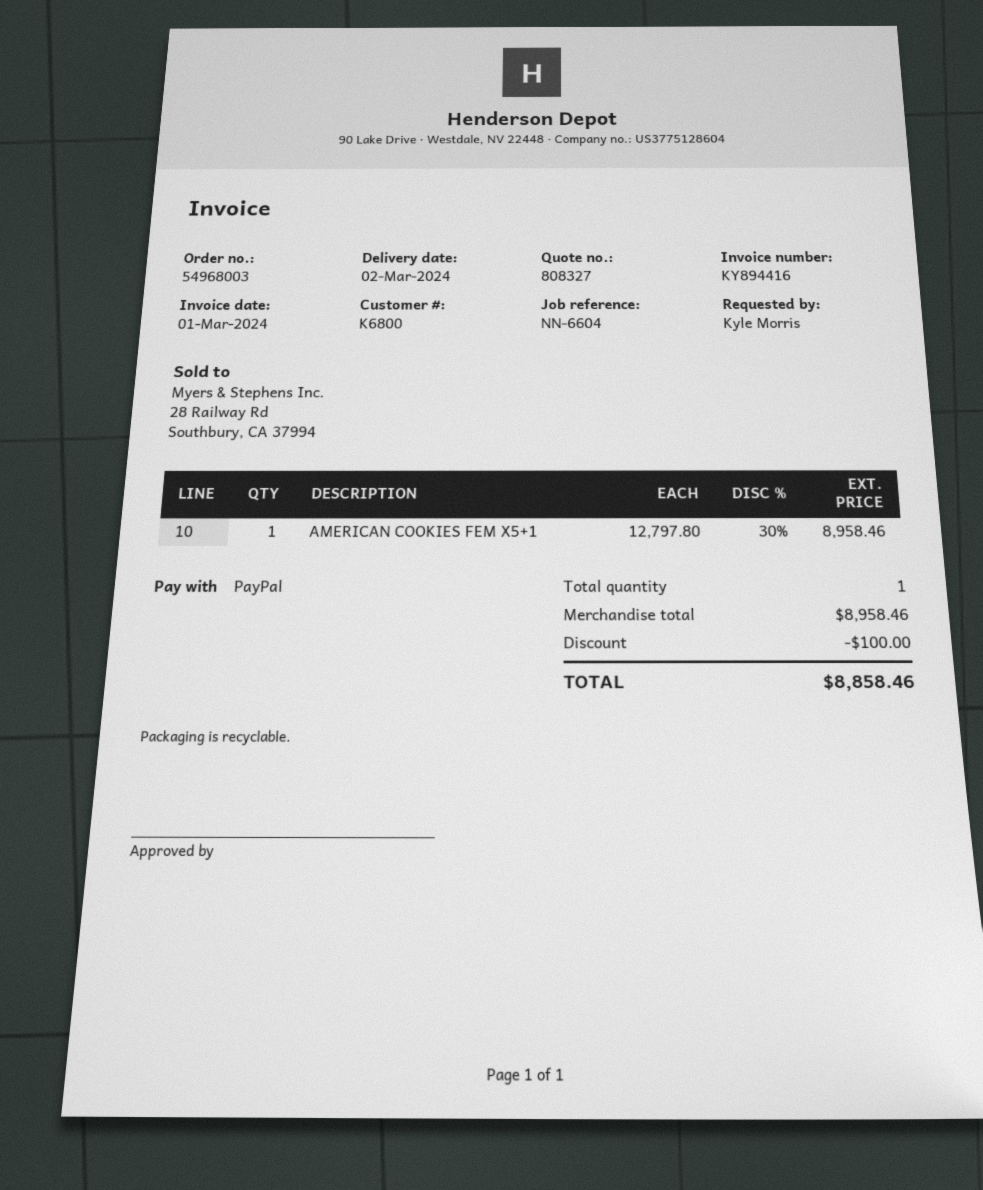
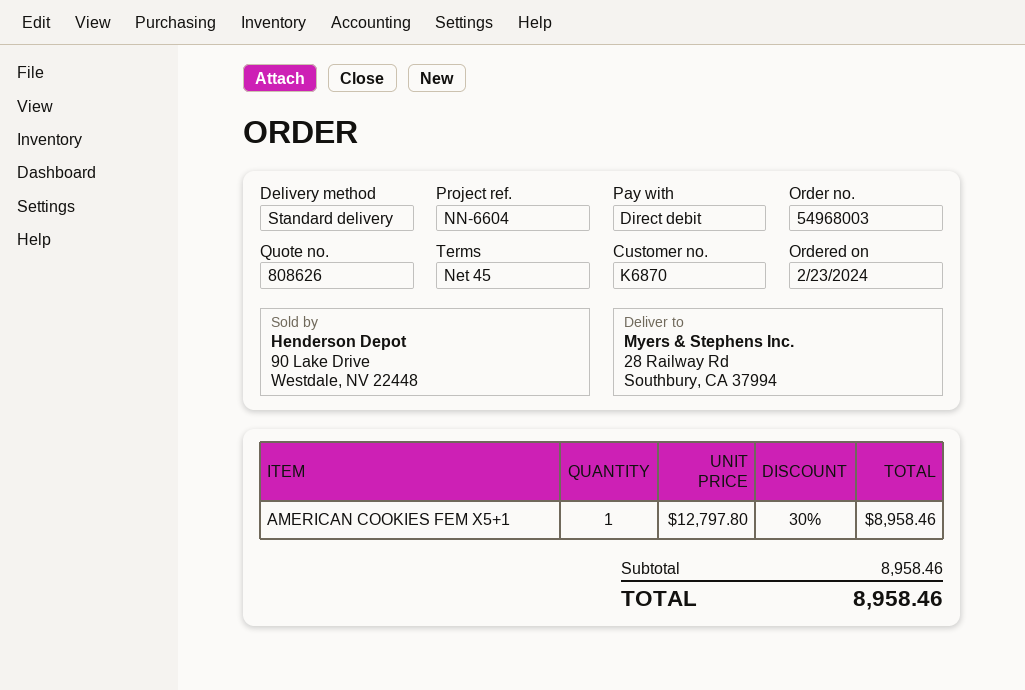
quote number: 808327 -> 808626
customer number: K6800 -> K6870
payment method: PayPal -> direct debit
discount: 100.00 -> none
total: 8858.46 -> 8958.46

